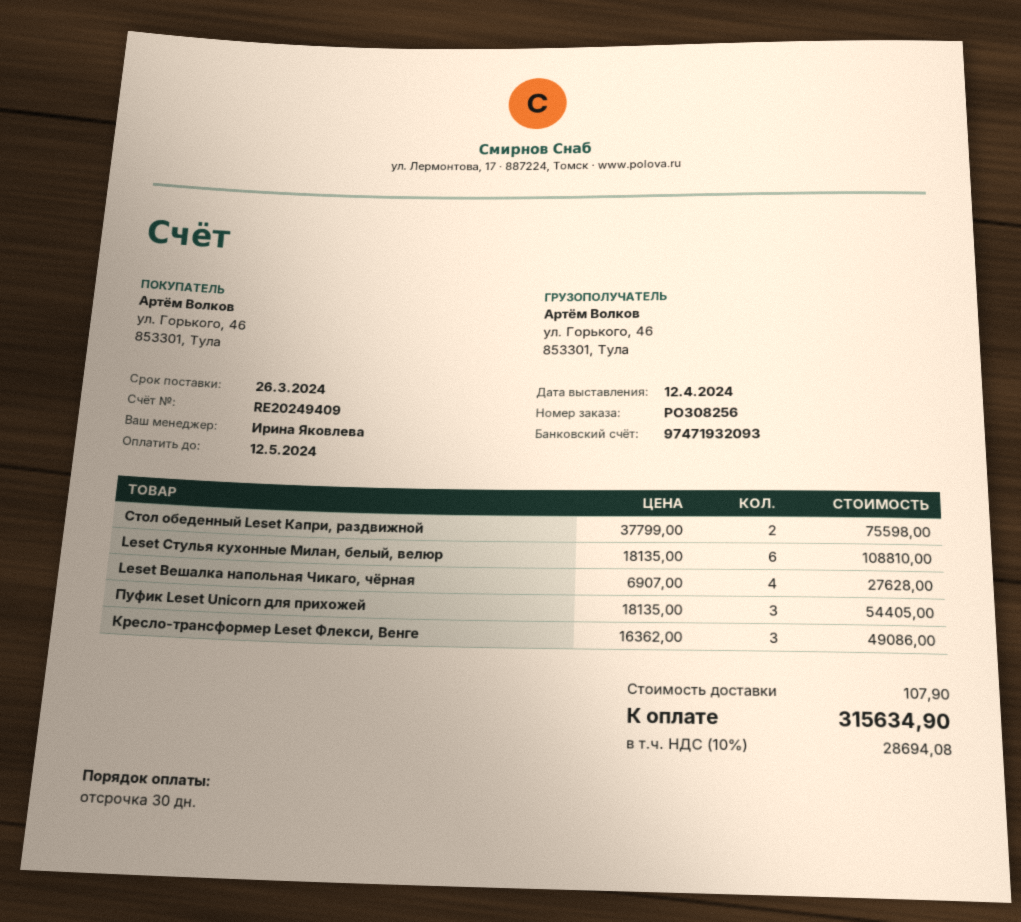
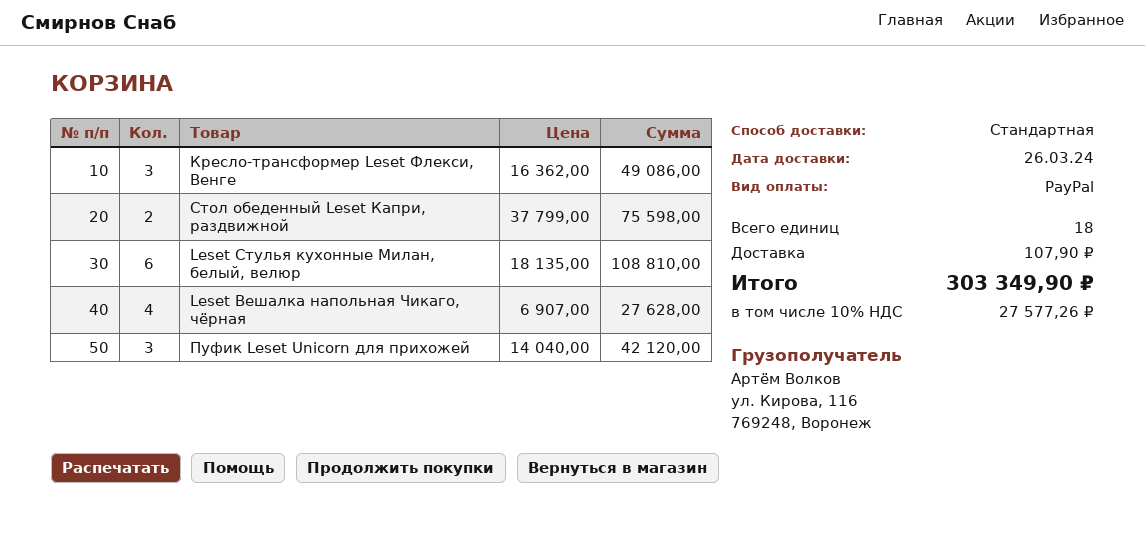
ship to: ул. Горького, 46, 853301, Тула -> ул. Кирова, 116, 769248, Воронеж
Пуфик Leset Unicorn для прихожей: 3 x 18135.00 = 54405.00 -> 3 x 14040.00 = 42120.00
tax: 10% = 28694.08 -> 10% = 27577.26
total: 315634.90 -> 303349.90

